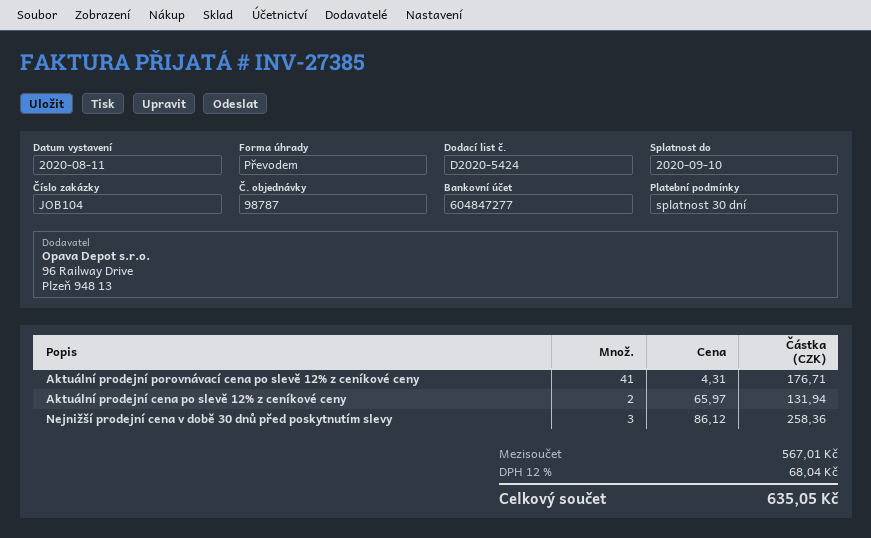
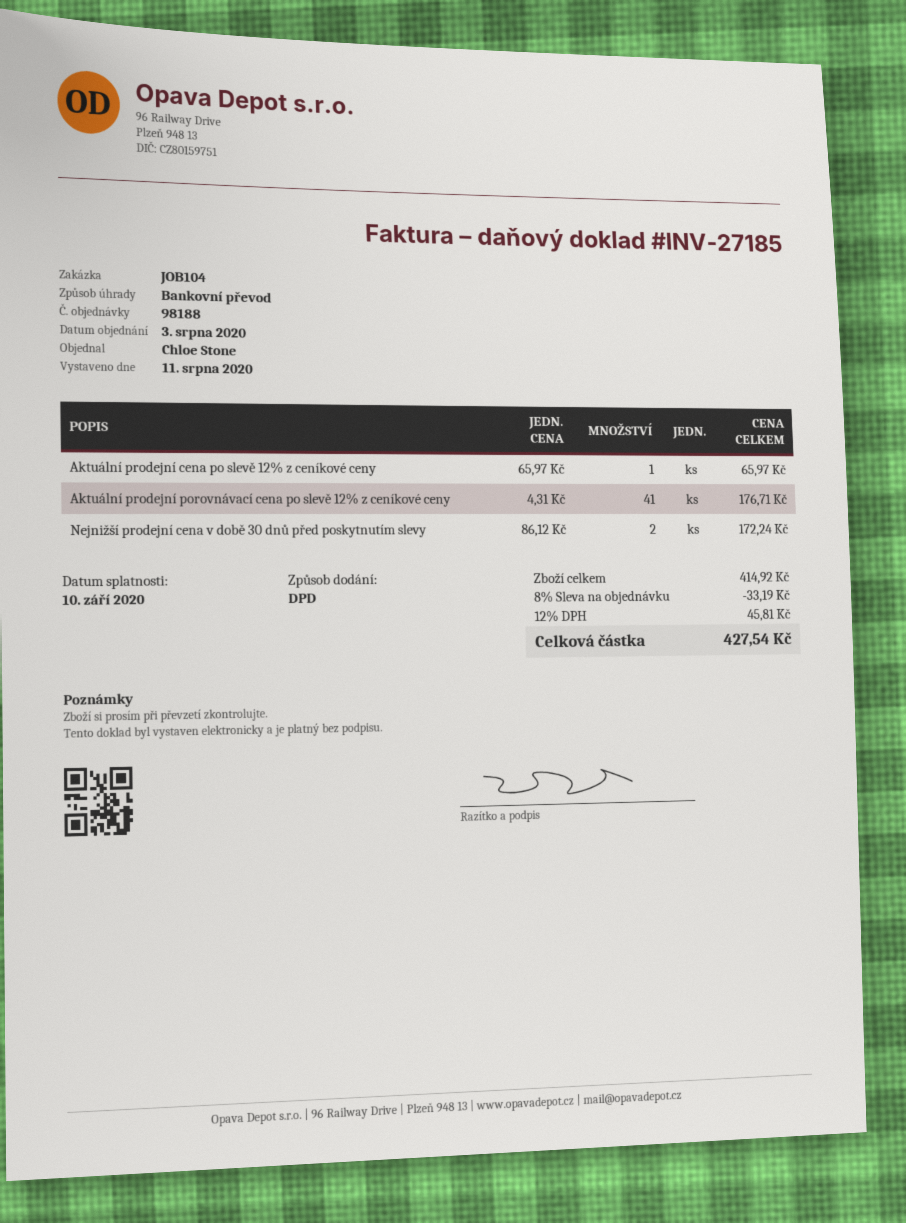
order number: 98787 -> 98188
invoice number: INV-27385 -> INV-27185
Aktuální prodejní cena po slevě 12% z ceníkové ceny: 2 x 65.97 = 131.94 -> 1 x 65.97 = 65.97
Nejnižší prodejní cena v době 30 dnů před poskytnutím slevy: 3 x 86.12 = 258.36 -> 2 x 86.12 = 172.24
subtotal: 567.01 -> 414.92
discount: none -> 8% = 33.19
tax: 12% = 68.04 -> 12% = 45.81
total: 635.05 -> 427.54

